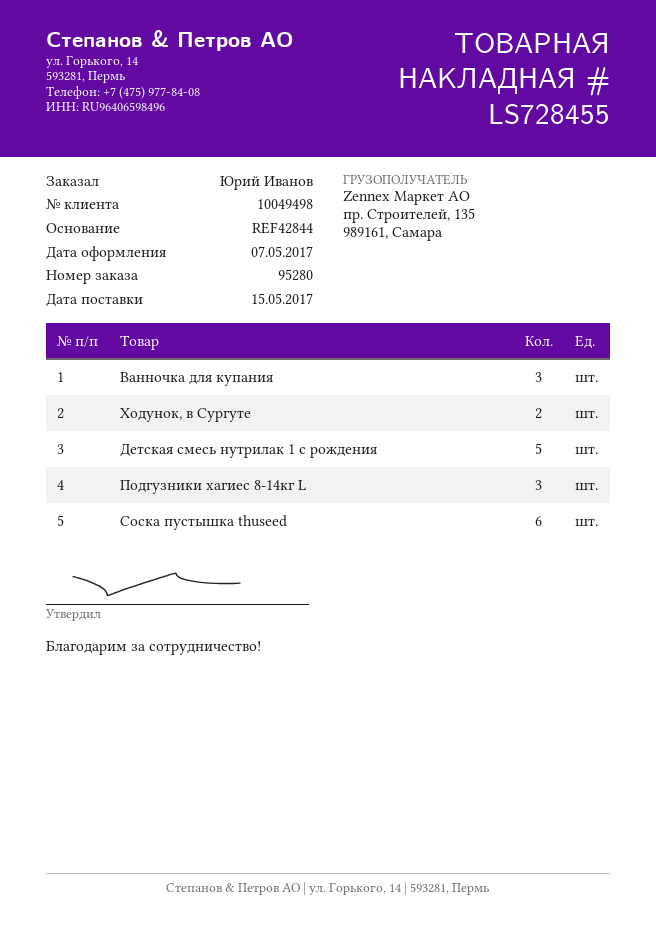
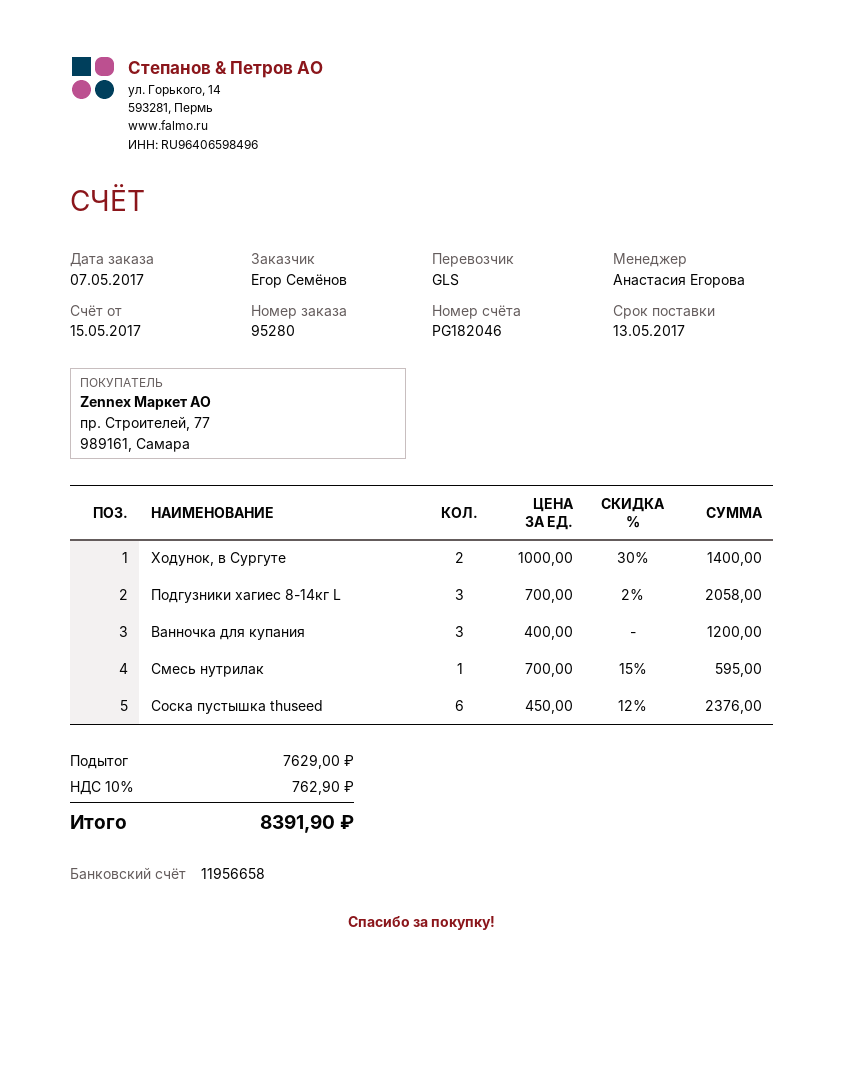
delivery date: 2017-05-15 -> 2017-05-13
ordered by: Юрий Иванов -> Егор Семёнов
Детская смесь нутрилак 1 с рождения: 5 -> none
Смесь нутрилак: none -> 1

